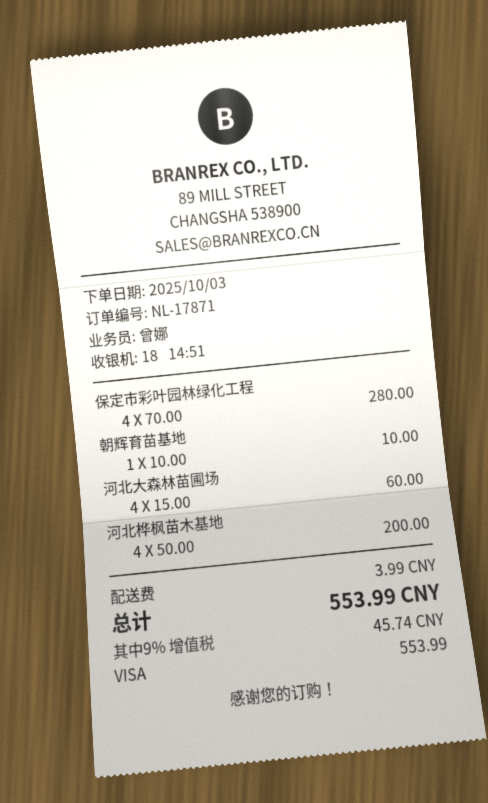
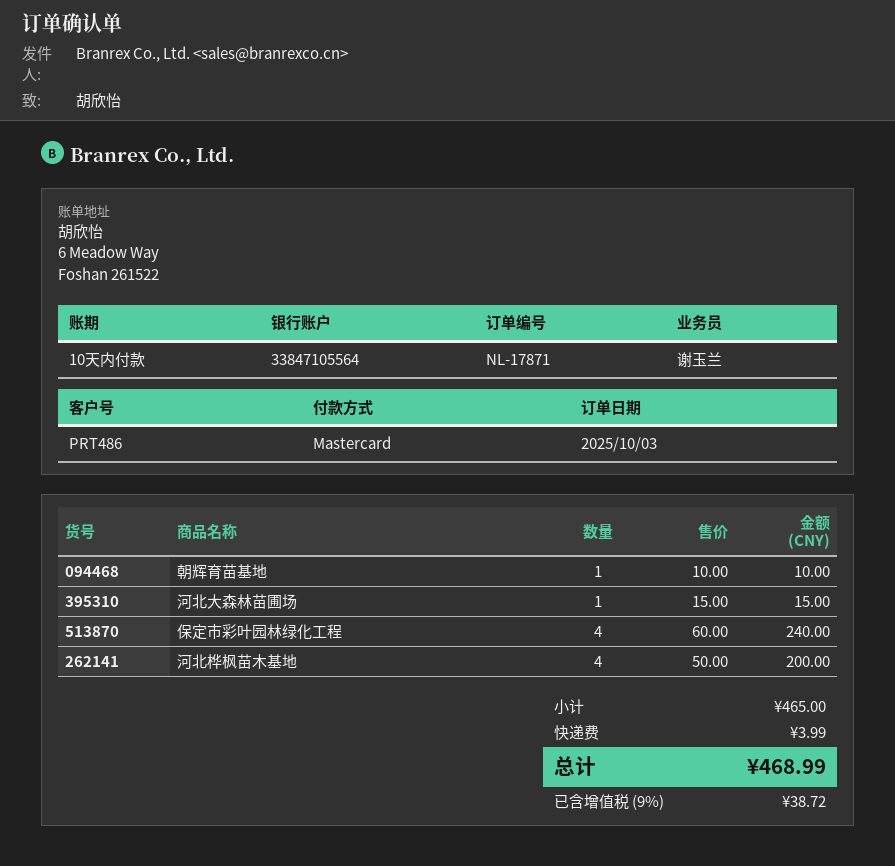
sales rep: 曾娜 -> 谢玉兰
payment method: Visa -> Mastercard
保定市彩叶园林绿化工程: 4 x 70.00 = 280.00 -> 4 x 60.00 = 240.00
河北大森林苗圃场: 4 x 15.00 = 60.00 -> 1 x 15.00 = 15.00
tax: 9% = 45.74 -> 9% = 38.72
total: 553.99 -> 468.99

